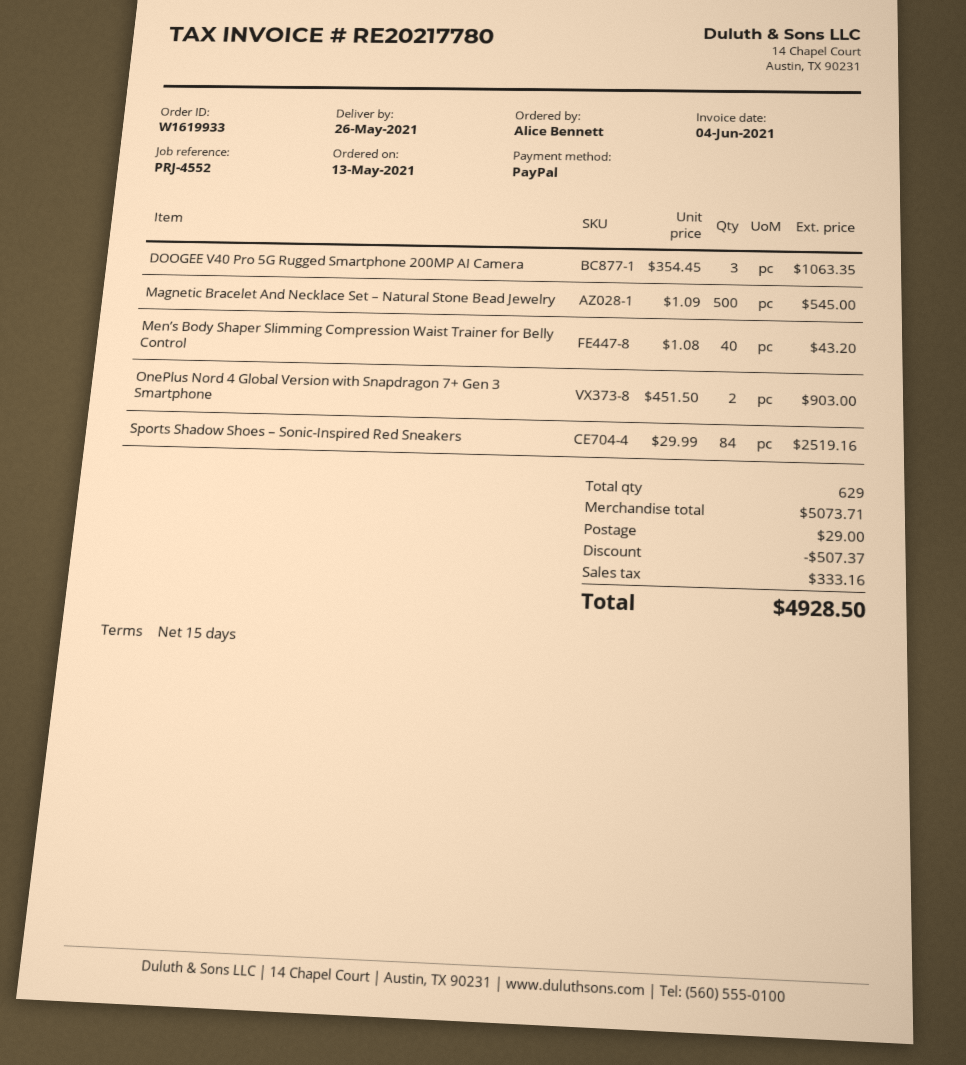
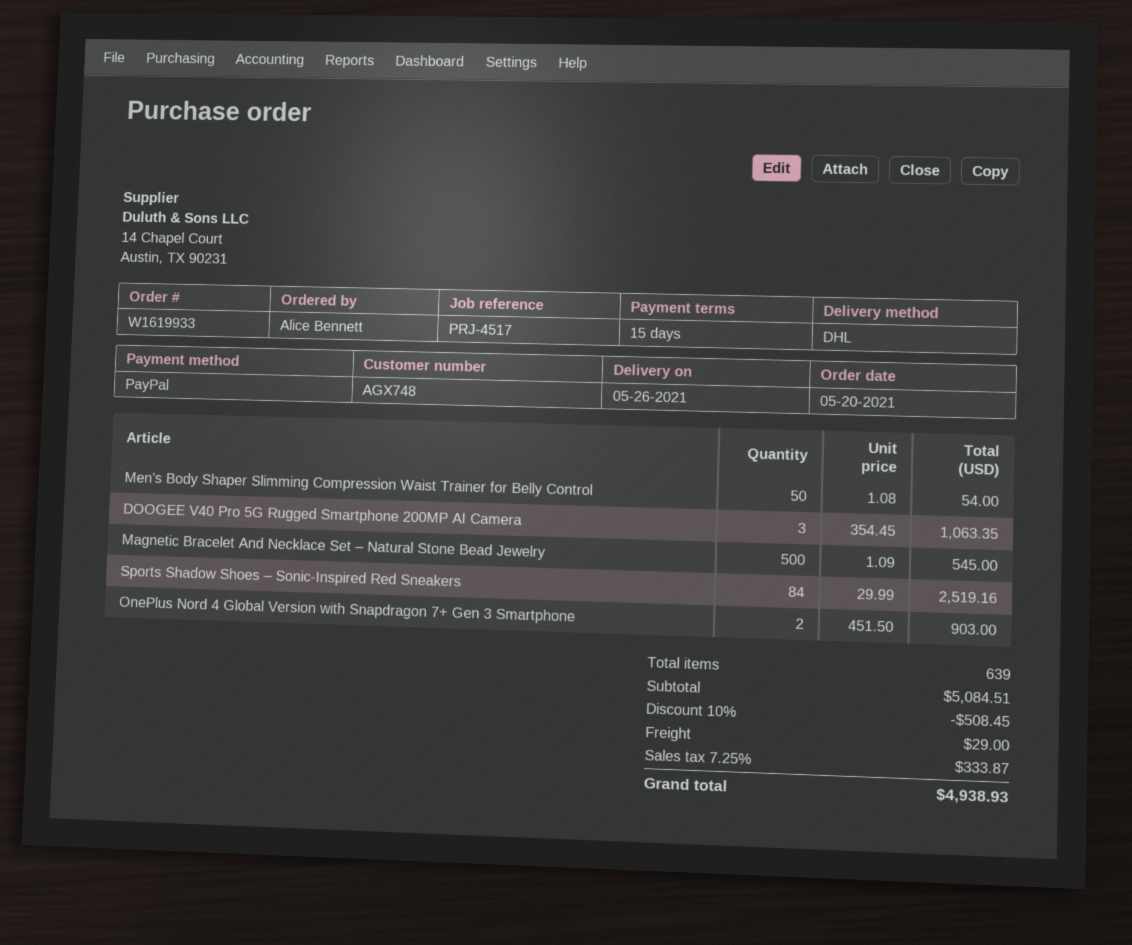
order date: 2021-05-13 -> 2021-05-20
reference: PRJ-4552 -> PRJ-4517
Men’s Body Shaper Slimming Compression Waist Trainer for Belly Control: 40 x 1.08 = 43.20 -> 50 x 1.08 = 54.00
total quantity: 629 -> 639
subtotal: 5073.71 -> 5084.51
discount: 507.37 -> 508.45
tax: 333.16 -> 333.87
total: 4928.50 -> 4938.93

